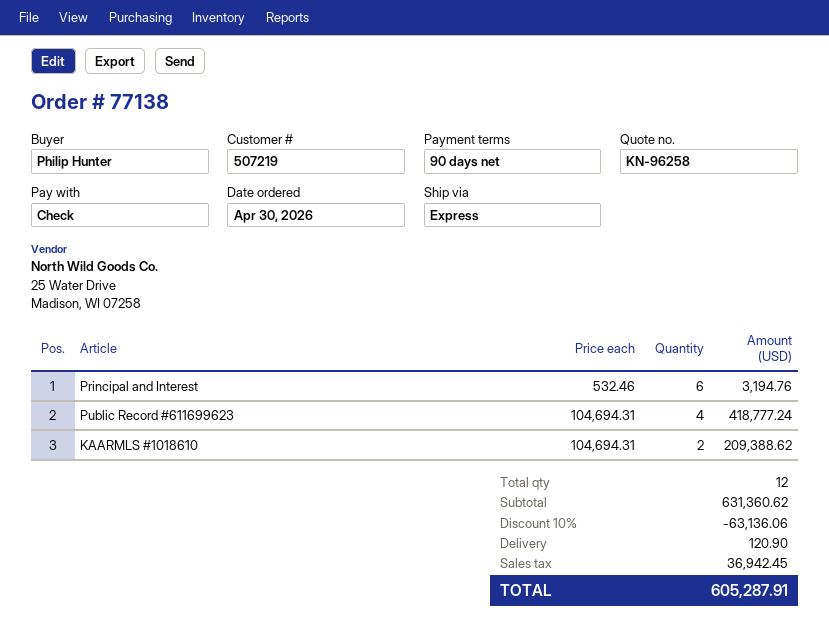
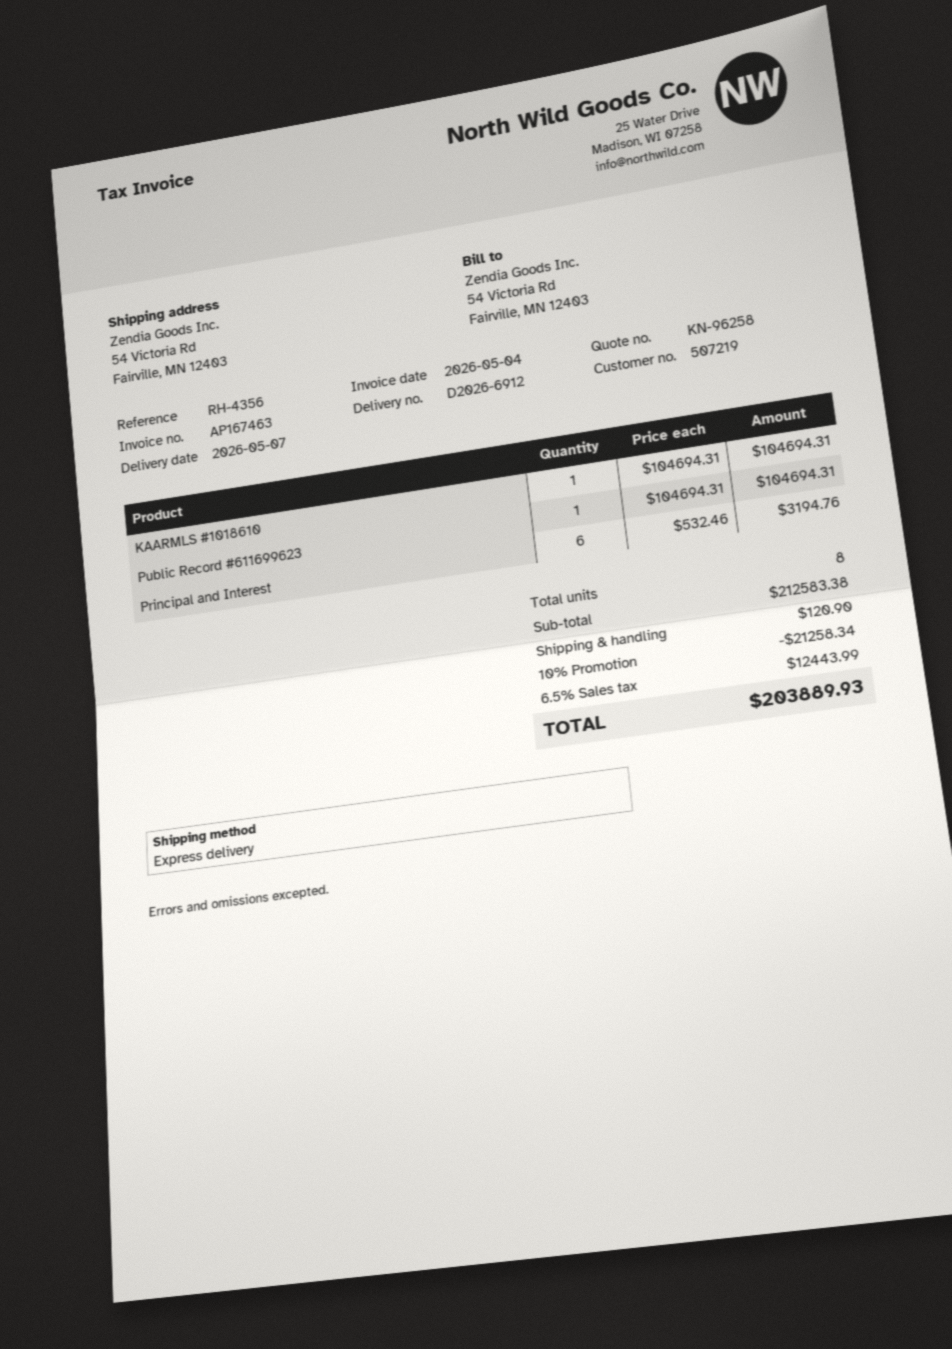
Public Record #611699623: 4 x 104694.31 = 418777.24 -> 1 x 104694.31 = 104694.31
KAARMLS #1018610: 2 x 104694.31 = 209388.62 -> 1 x 104694.31 = 104694.31
total quantity: 12 -> 8
subtotal: 631360.62 -> 212583.38
discount: 10% = 63136.06 -> 10% = 21258.34
tax: 36942.45 -> 12443.99
total: 605287.91 -> 203889.93

